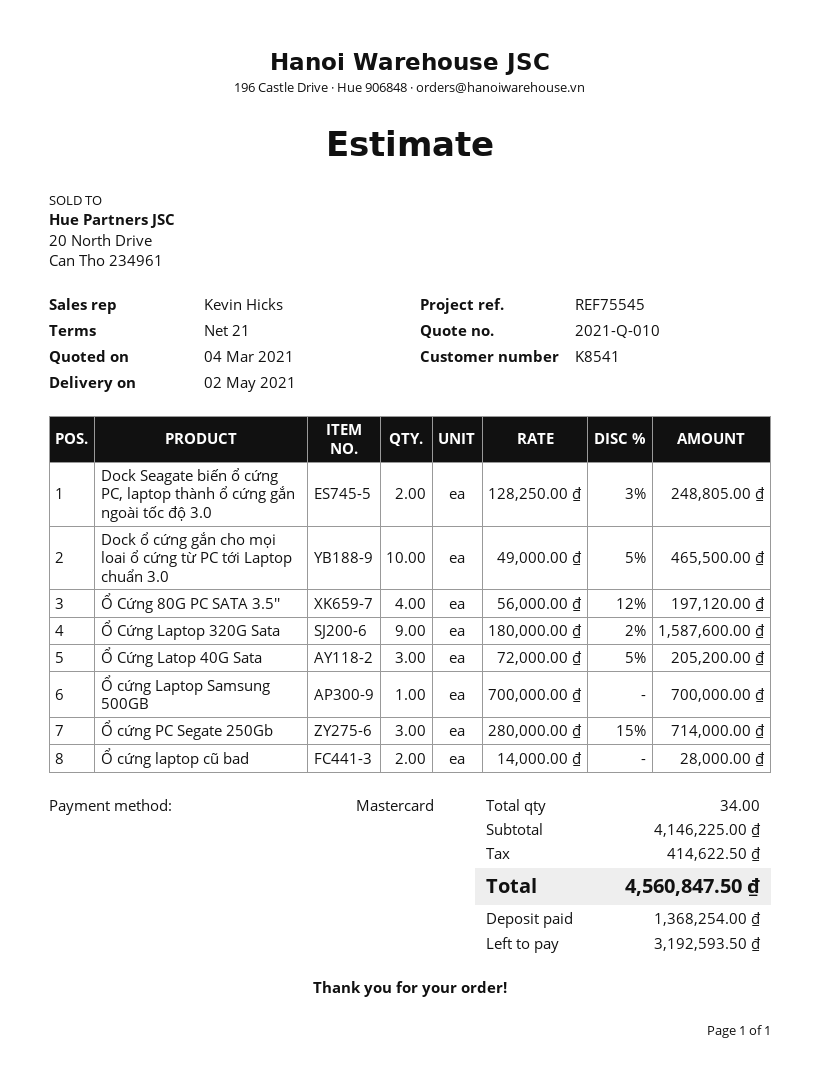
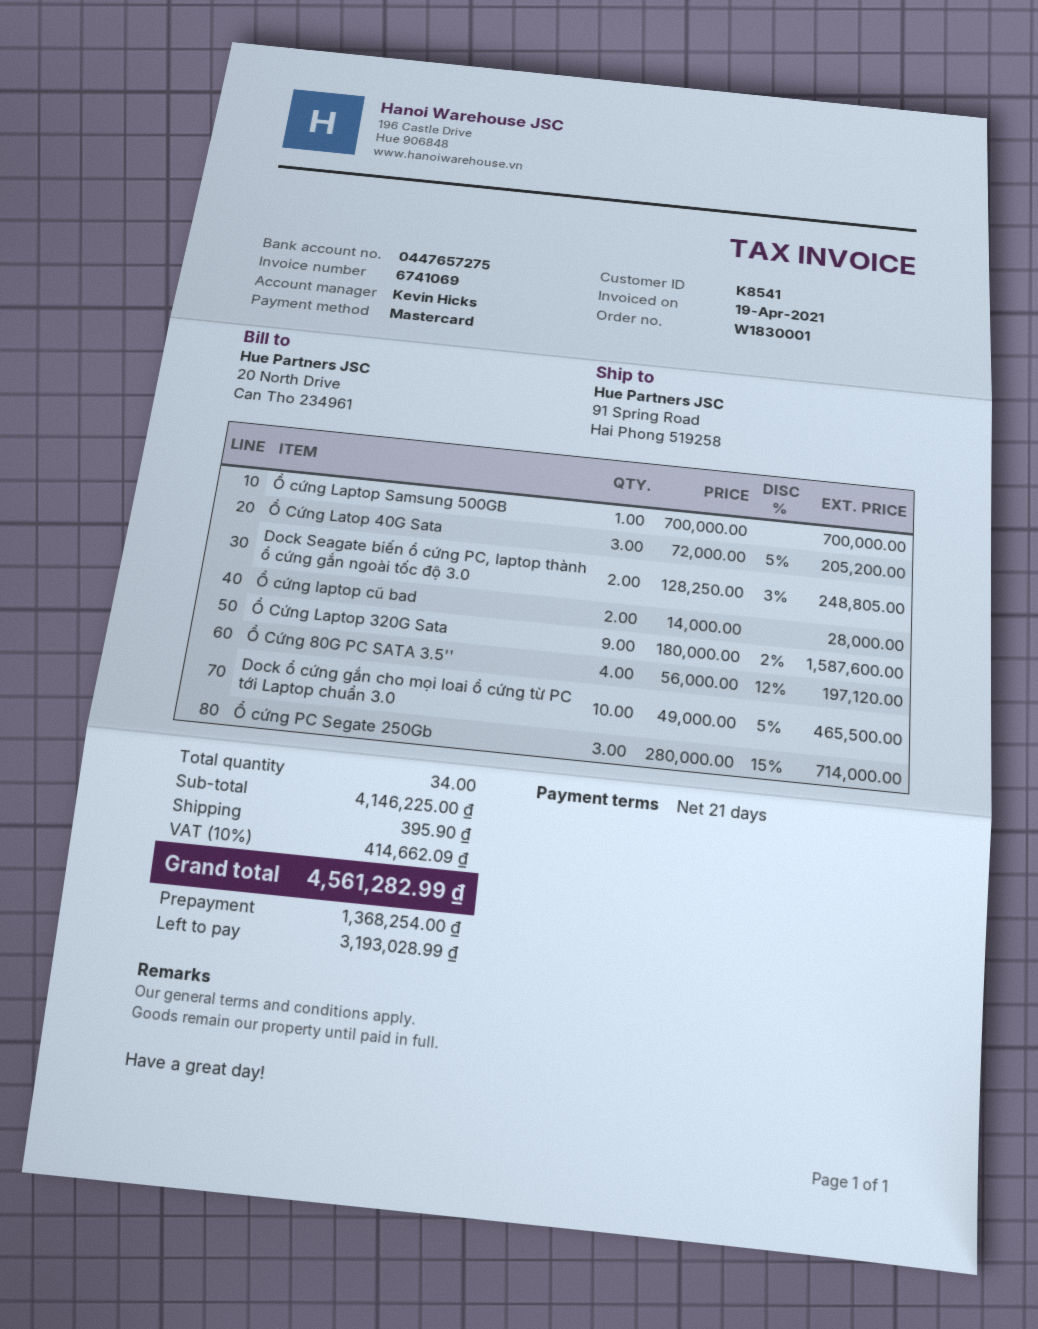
shipping: none -> 395.90
tax: 414622.50 -> 414662.09
total: 4560847.50 -> 4561282.99
balance: 3192593.50 -> 3193028.99

